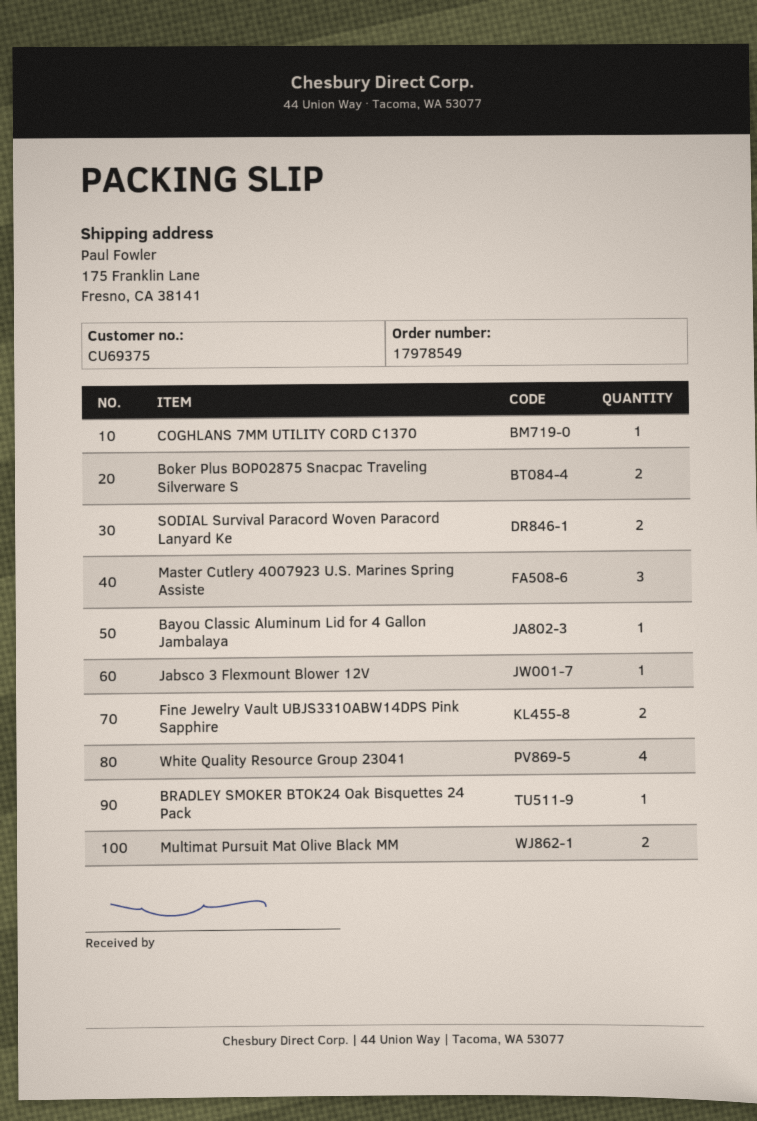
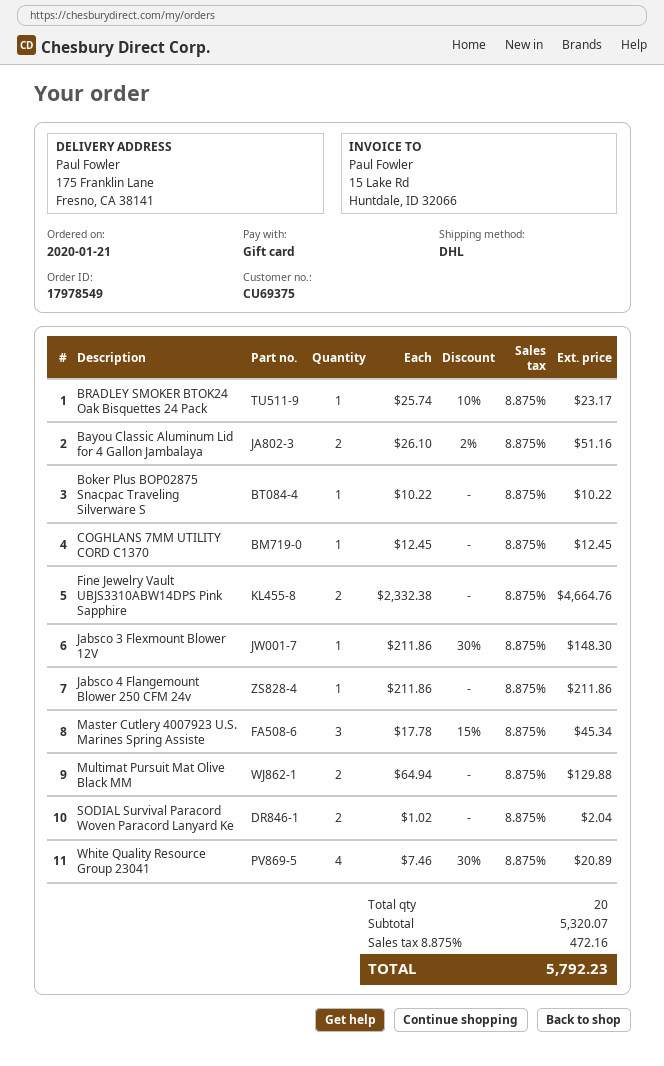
Boker Plus BOP02875 Snacpac Traveling Silverware S: 2 -> 1
Bayou Classic Aluminum Lid for 4 Gallon Jambalaya: 1 -> 2
Jabsco 4 Flangemount Blower 250 CFM 24v: none -> 1

